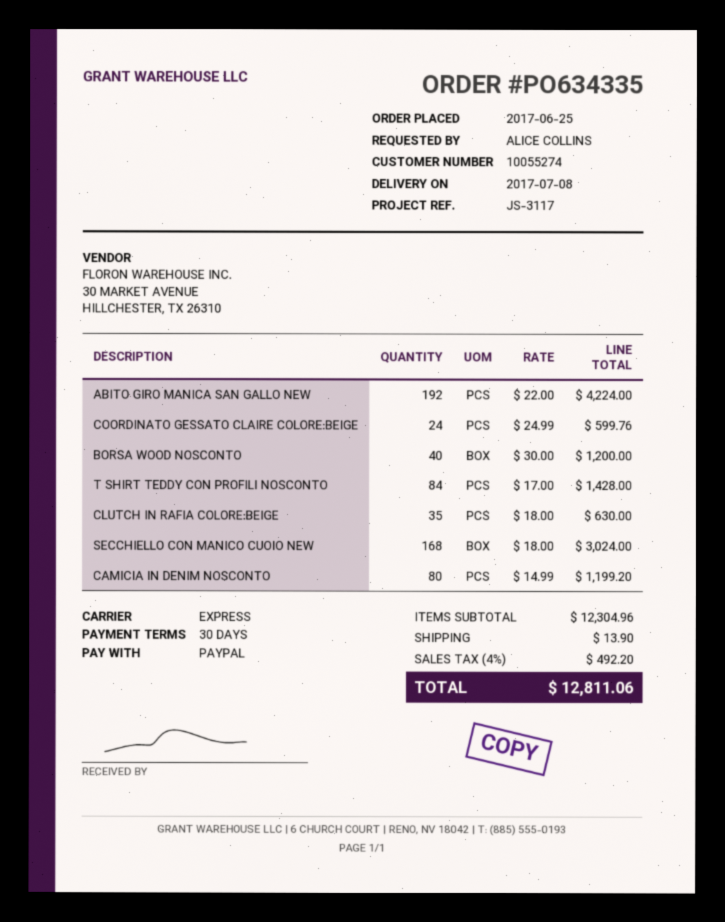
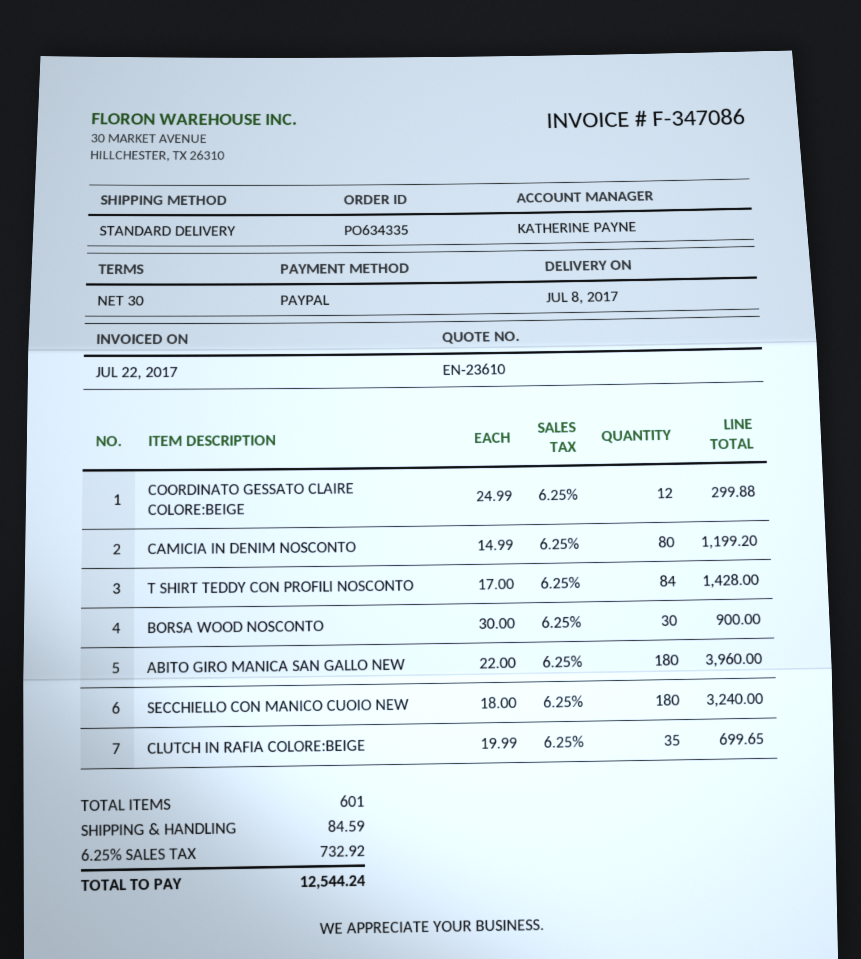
shipping method: express -> standard
ABITO GIRO MANICA SAN GALLO NEW: 192 x 22.00 = 4224.00 -> 180 x 22.00 = 3960.00
COORDINATO GESSATO CLAIRE COLORE:BEIGE: 24 x 24.99 = 599.76 -> 12 x 24.99 = 299.88
BORSA WOOD NOSCONTO: 40 x 30.00 = 1200.00 -> 30 x 30.00 = 900.00
CLUTCH IN RAFIA COLORE:BEIGE: 35 x 18.00 = 630.00 -> 35 x 19.99 = 699.65
SECCHIELLO CON MANICO CUOIO NEW: 168 x 18.00 = 3024.00 -> 180 x 18.00 = 3240.00
shipping: 13.90 -> 84.59
tax: 4% = 492.20 -> 6.25% = 732.92
total: 12811.06 -> 12544.24

